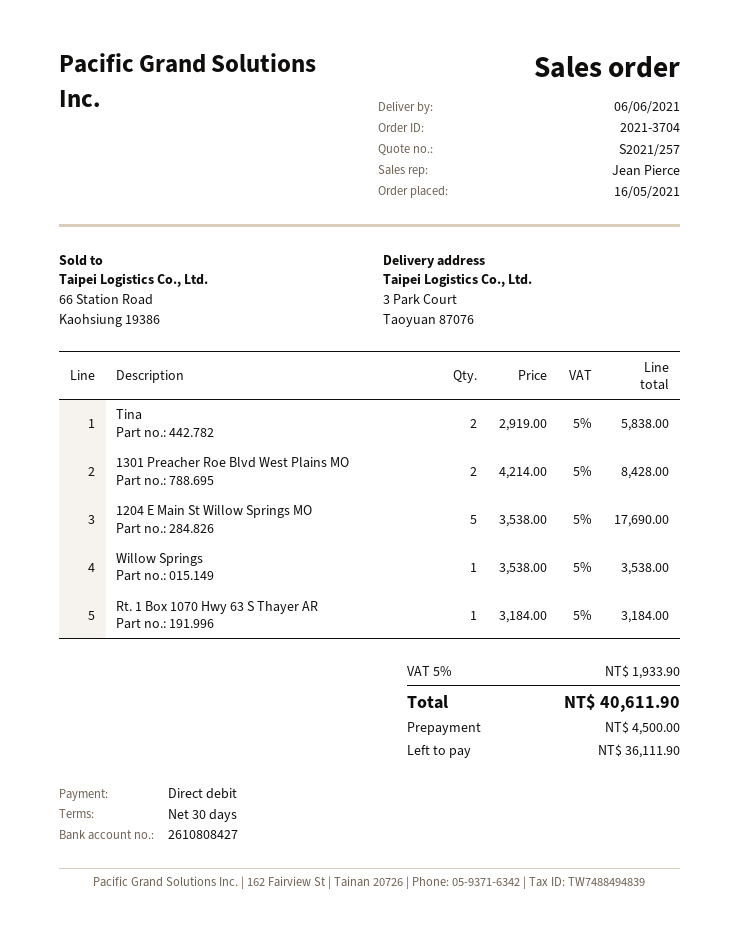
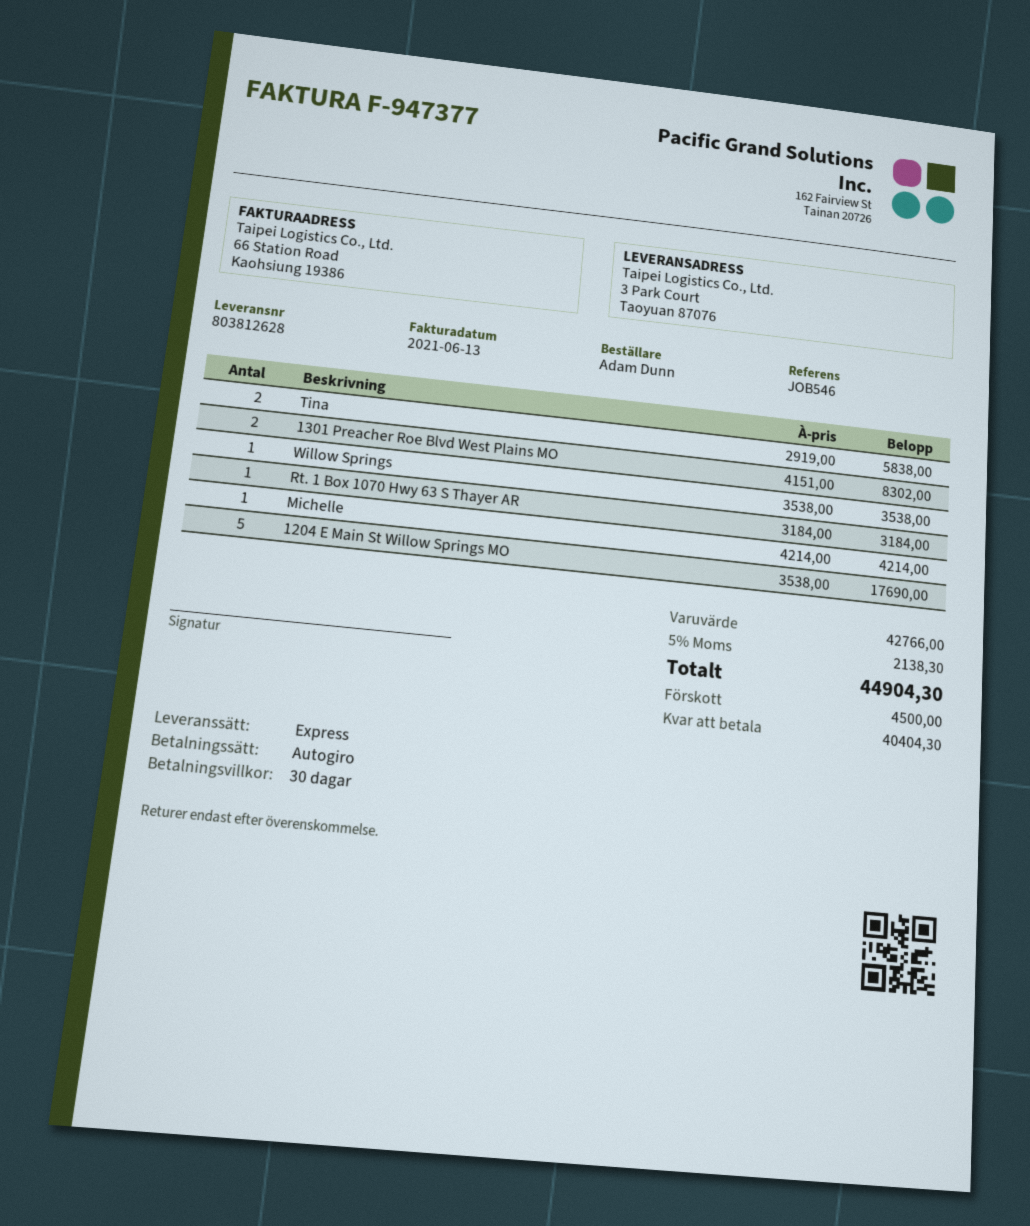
1301 Preacher Roe Blvd West Plains MO: 2 x 4214.00 = 8428.00 -> 2 x 4151.00 = 8302.00
Michelle: none -> 1 x 4214.00 = 4214.00
tax: 5% = 1933.90 -> 5% = 2138.30
total: 40611.90 -> 44904.30
balance: 36111.90 -> 40404.30

